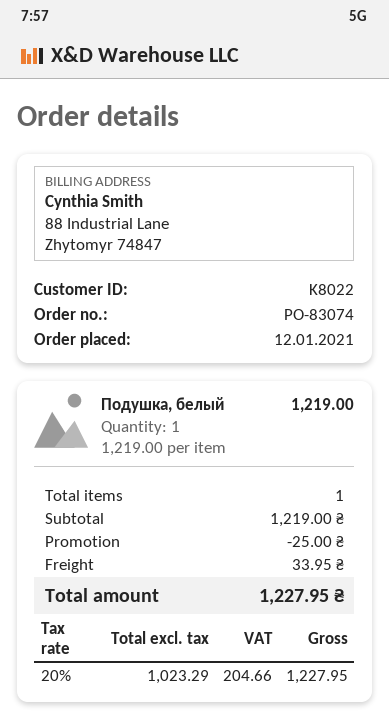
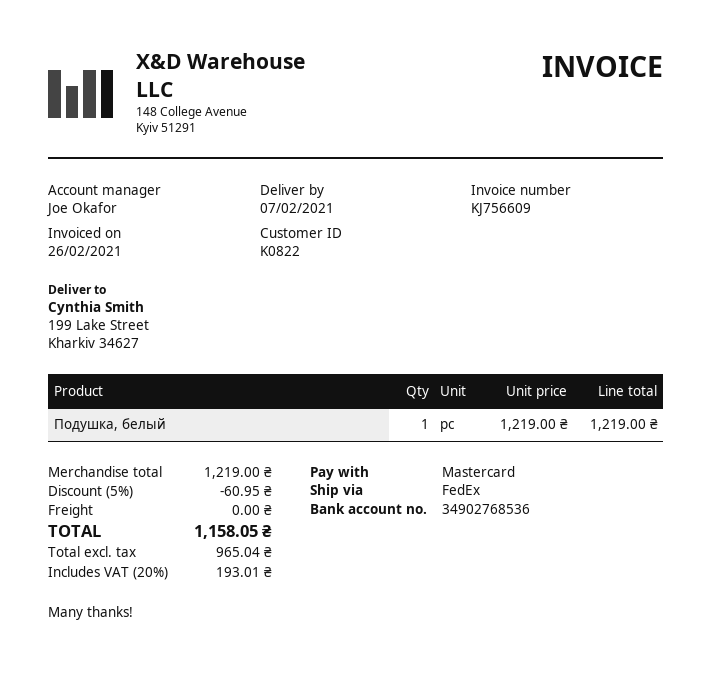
customer number: K8022 -> K0822
discount: 25.00 -> 60.95
shipping: 33.95 -> 0.00
net: 1023.29 -> 965.04
tax: 20% = 204.66 -> 20% = 193.01
total: 1227.95 -> 1158.05

